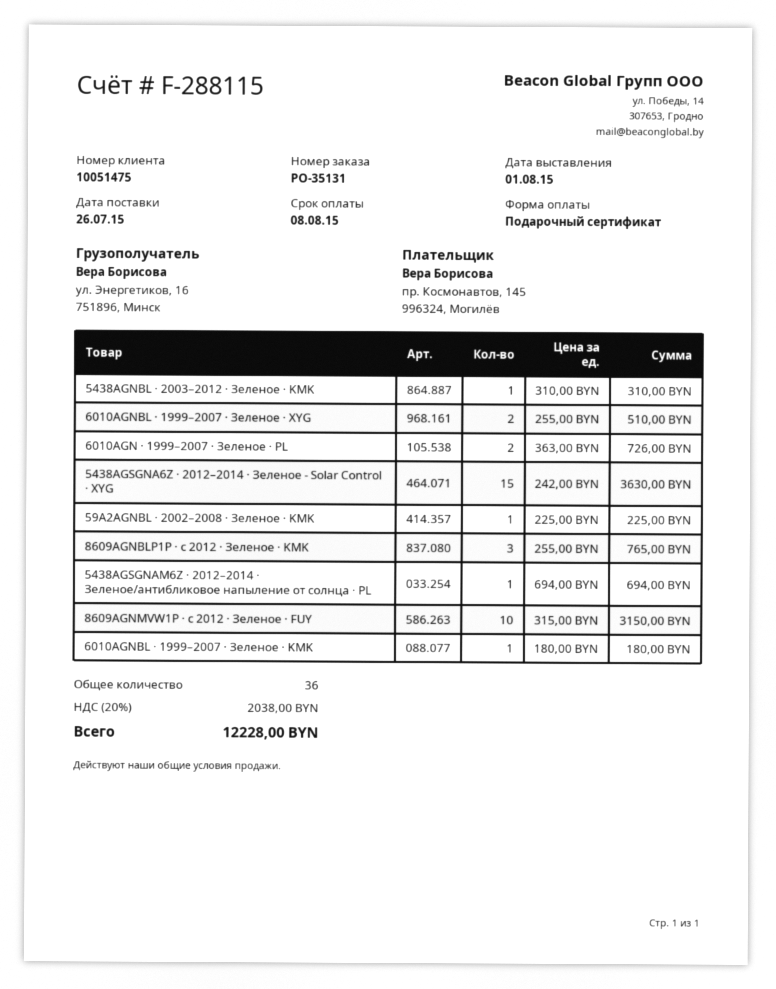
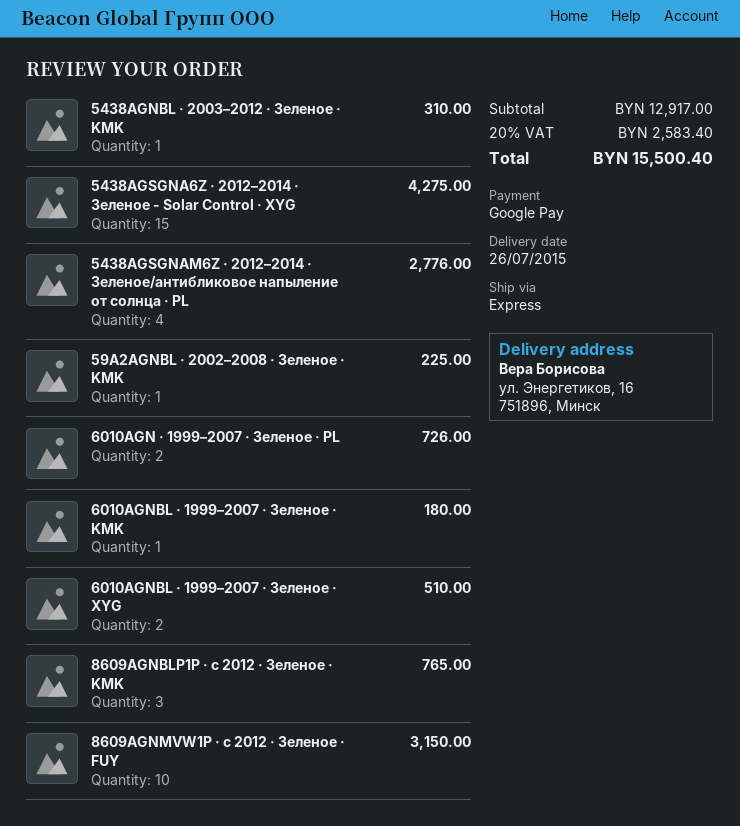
payment method: gift card -> Google Pay
5438AGSGNA6Z · 2012–2014 · Зеленое - Solar Control · XYG: 15 for 3630.00 -> 15 for 4275.00
5438AGSGNAM6Z · 2012–2014 · Зеленое/антибликовое напыление от солнца · PL: 1 for 694.00 -> 4 for 2776.00
tax: 20% = 2038.00 -> 20% = 2583.40
total: 12228.00 -> 15500.40

